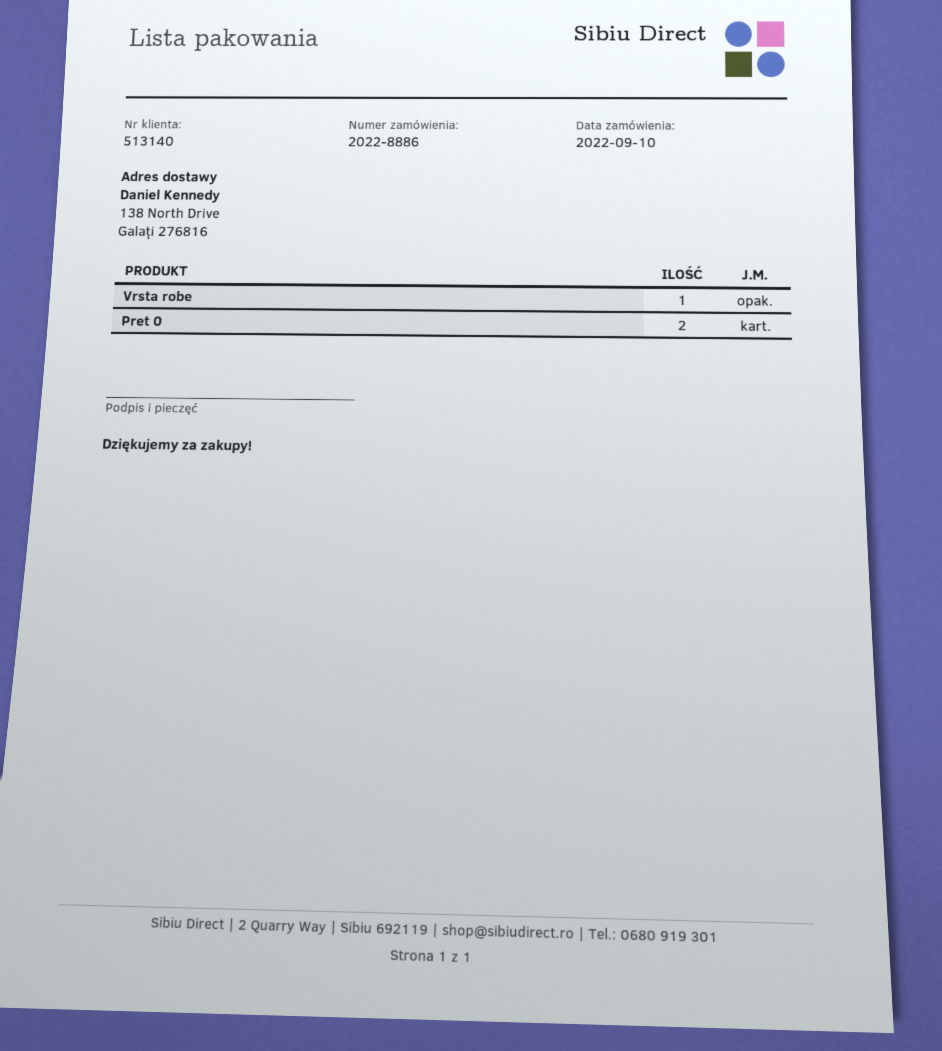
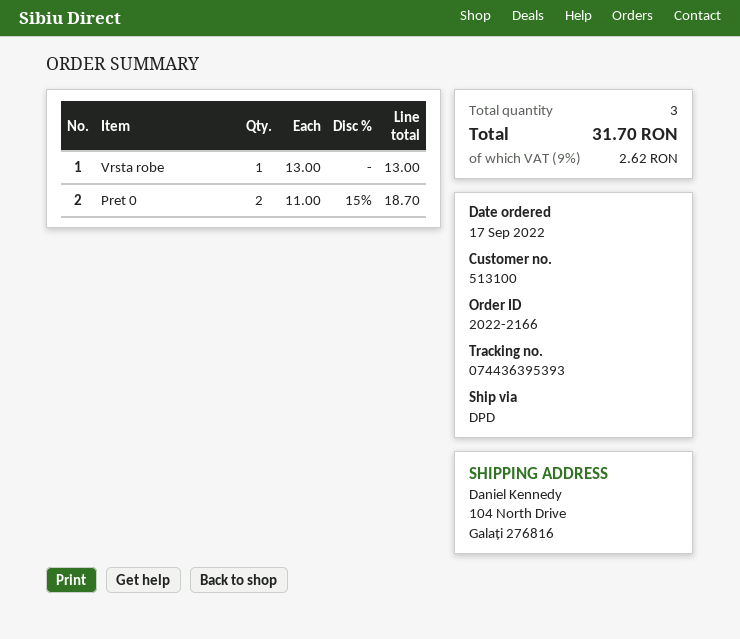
order number: 2022-8886 -> 2022-2166
order date: 2022-09-10 -> 2022-09-17
customer number: 513140 -> 513100
ship to: 138 North Drive, Galați 276816 -> 104 North Drive, Galați 276816

